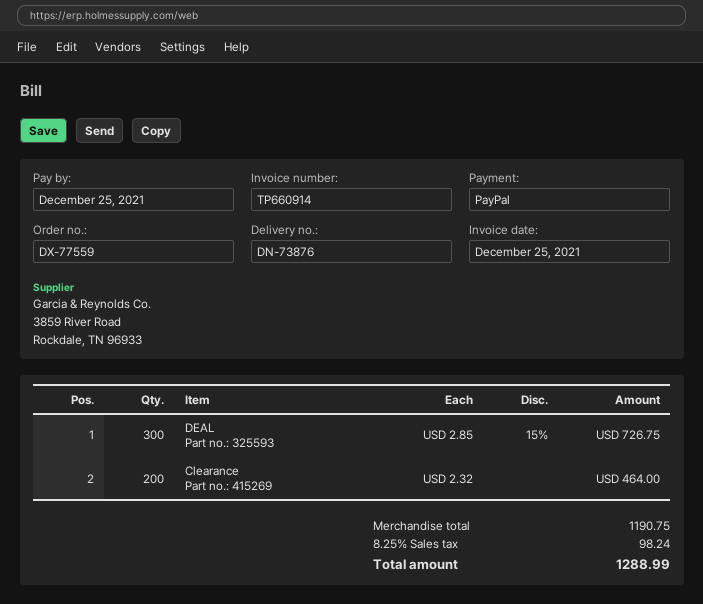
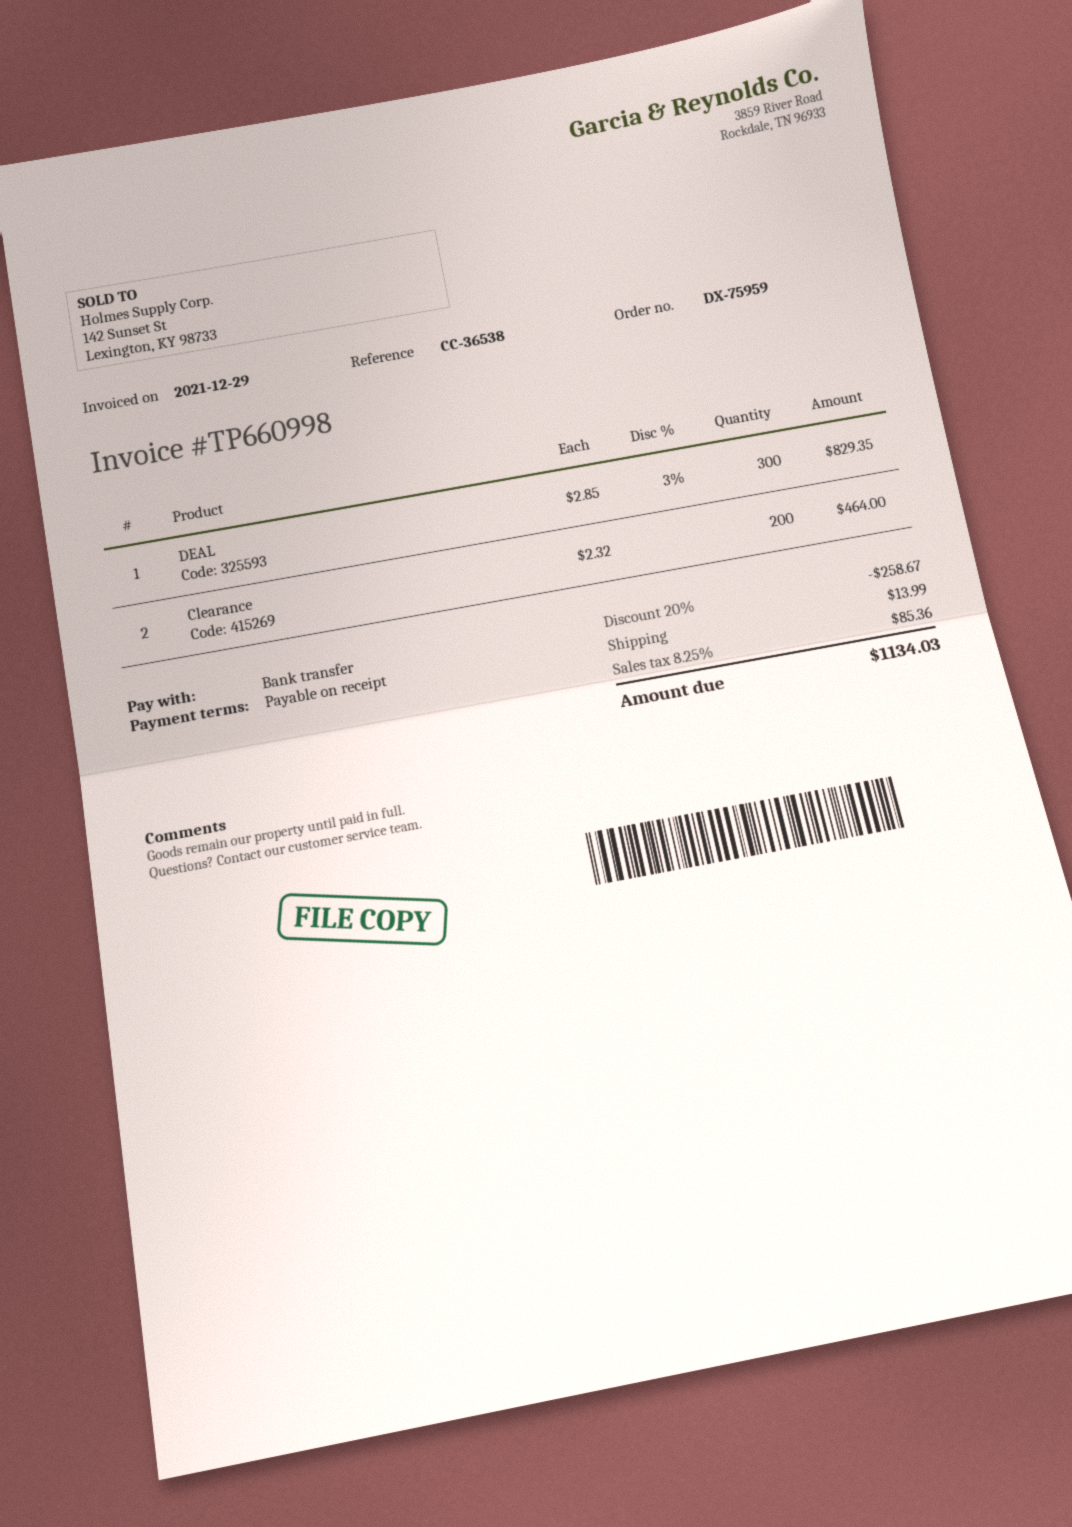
order number: DX-77559 -> DX-75959
invoice number: TP660914 -> TP660998
invoice date: 2021-12-25 -> 2021-12-29
payment method: PayPal -> bank transfer
DEAL: 300 x 2.85 - 15% = 726.75 -> 300 x 2.85 - 3% = 829.35
discount: none -> 20% = 258.67
shipping: none -> 13.99
tax: 8.25% = 98.24 -> 8.25% = 85.36
total: 1288.99 -> 1134.03

